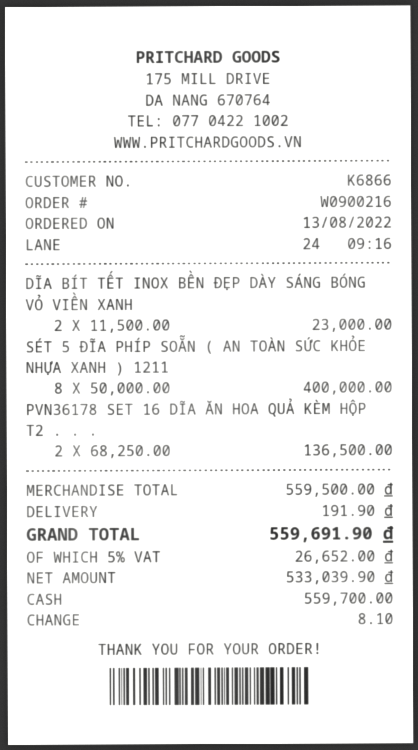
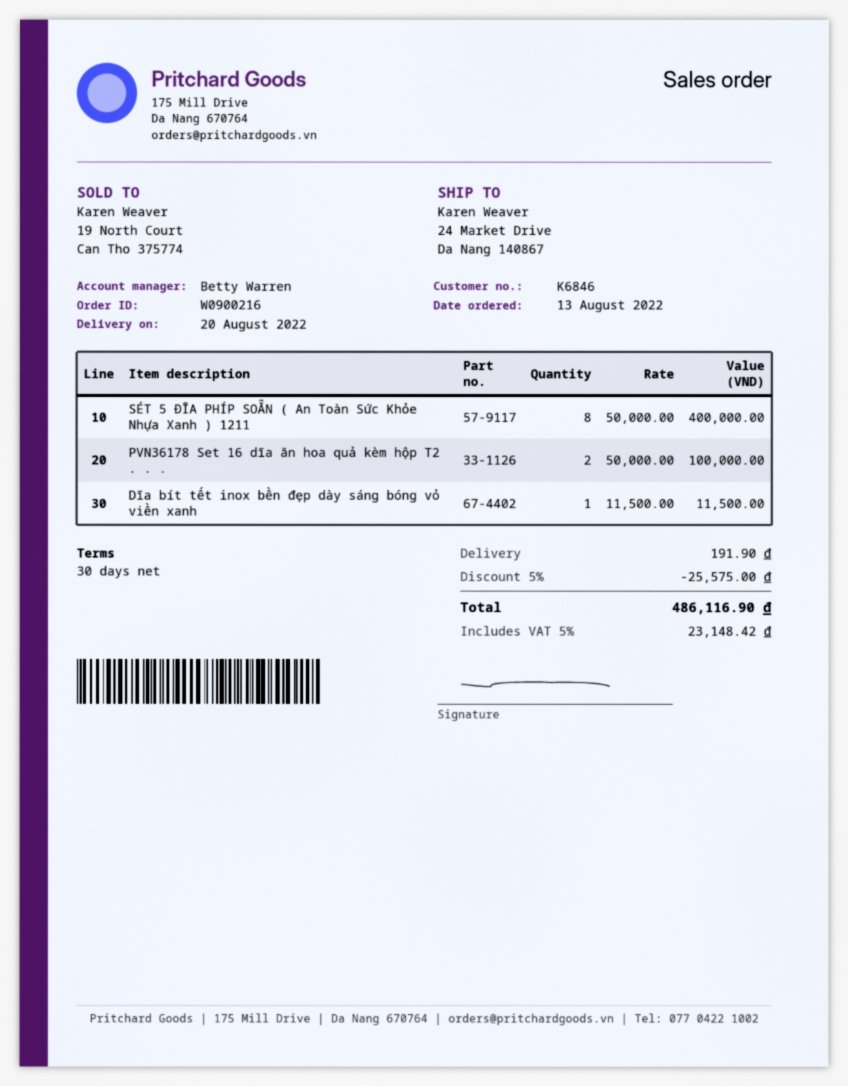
customer number: K6866 -> K6846
DĨA BÍT TẾT INOX BỀN ĐẸP DÀY SÁNG BÓNG VỎ VIỀN XANH: 2 x 11500.00 = 23000.00 -> 1 x 11500.00 = 11500.00
PVN36178 SET 16 DĨA ĂN HOA QUẢ KÈM HỘP T2 . . .: 2 x 68250.00 = 136500.00 -> 2 x 50000.00 = 100000.00
discount: none -> 5% = 25575.00
tax: 5% = 26652.00 -> 5% = 23148.42
total: 559691.90 -> 486116.90

